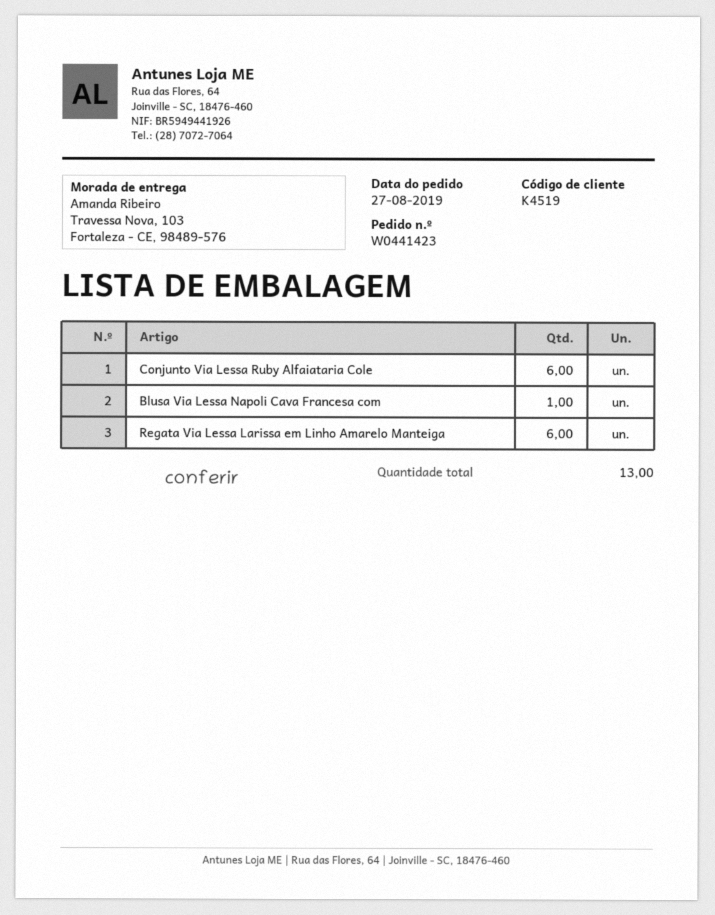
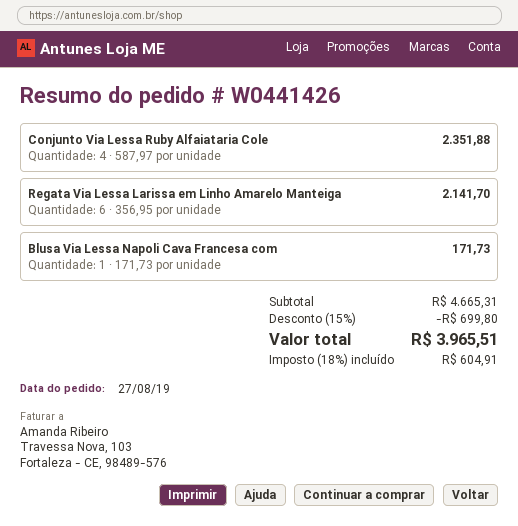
order number: W0441423 -> W0441426
Conjunto Via Lessa Ruby Alfaiataria Cole: 6 -> 4

